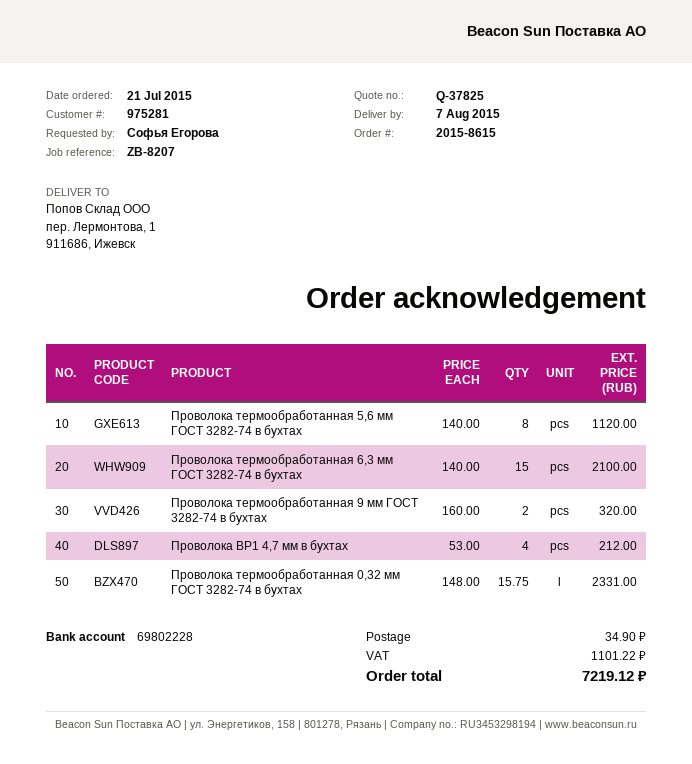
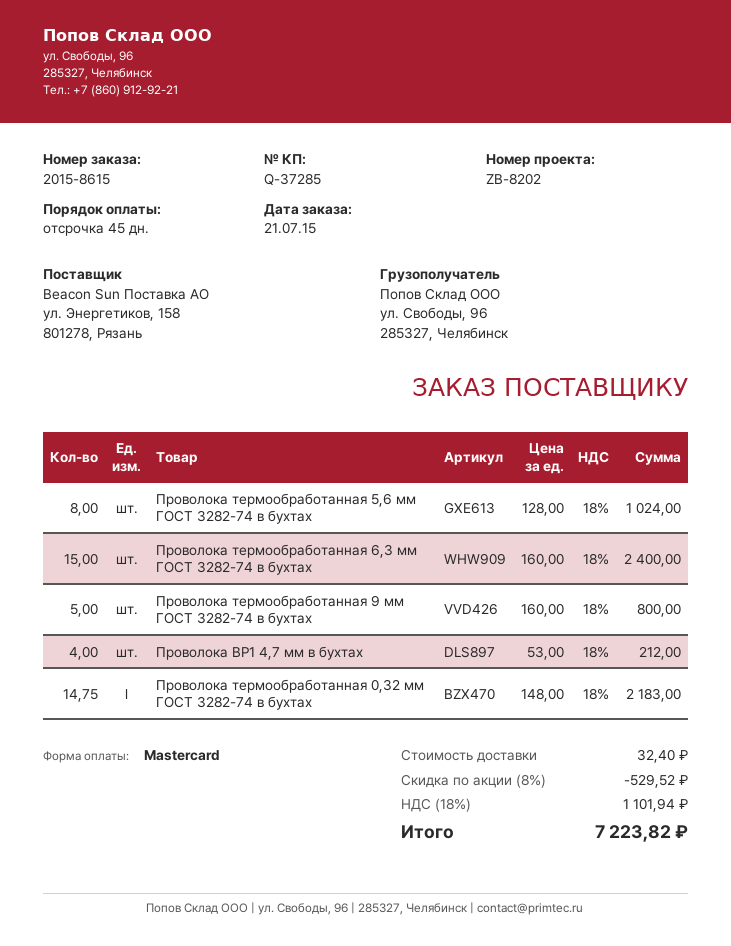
quote number: Q-37825 -> Q-37285
reference: ZB-8207 -> ZB-8202
ship to: пер. Лермонтова, 1, 911686, Ижевск -> ул. Свободы, 96, 285327, Челябинск
Проволока термообработанная 5,6 мм ГОСТ 3282-74 в бухтах: 8 x 140.00 = 1120.00 -> 8 x 128.00 = 1024.00
Проволока термообработанная 6,3 мм ГОСТ 3282-74 в бухтах: 15 x 140.00 = 2100.00 -> 15 x 160.00 = 2400.00
Проволока термообработанная 9 мм ГОСТ 3282-74 в бухтах: 2 x 160.00 = 320.00 -> 5 x 160.00 = 800.00
Проволока термообработанная 0,32 мм ГОСТ 3282-74 в бухтах: 15.75 x 148.00 = 2331.00 -> 14.75 x 148.00 = 2183.00
discount: none -> 8% = 529.52
shipping: 34.90 -> 32.40
tax: 1101.22 -> 1101.94
total: 7219.12 -> 7223.82

